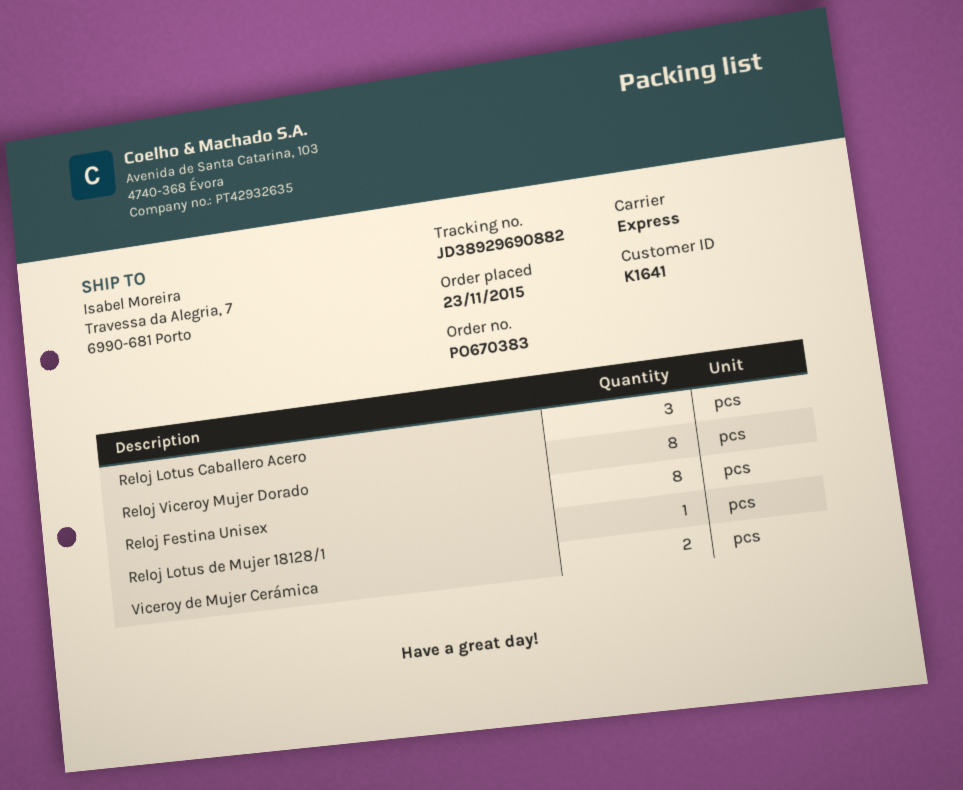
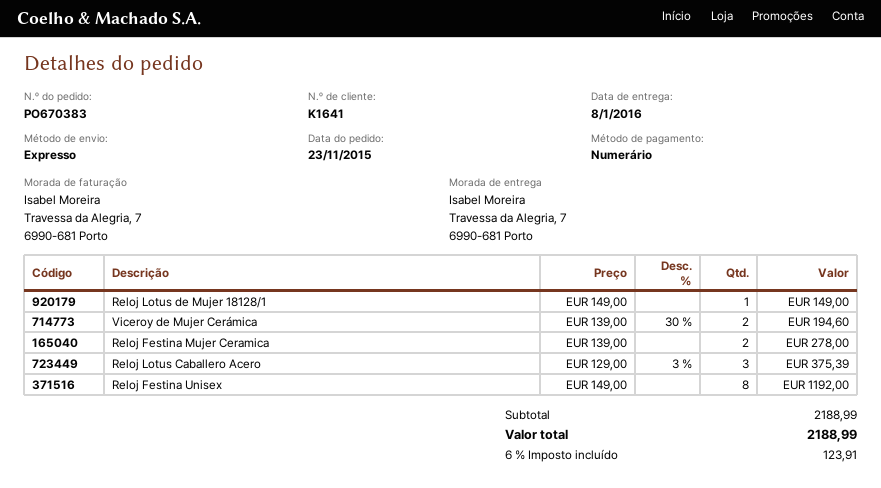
Reloj Viceroy Mujer Dorado: 8 -> none
Reloj Festina Mujer Ceramica: none -> 2

